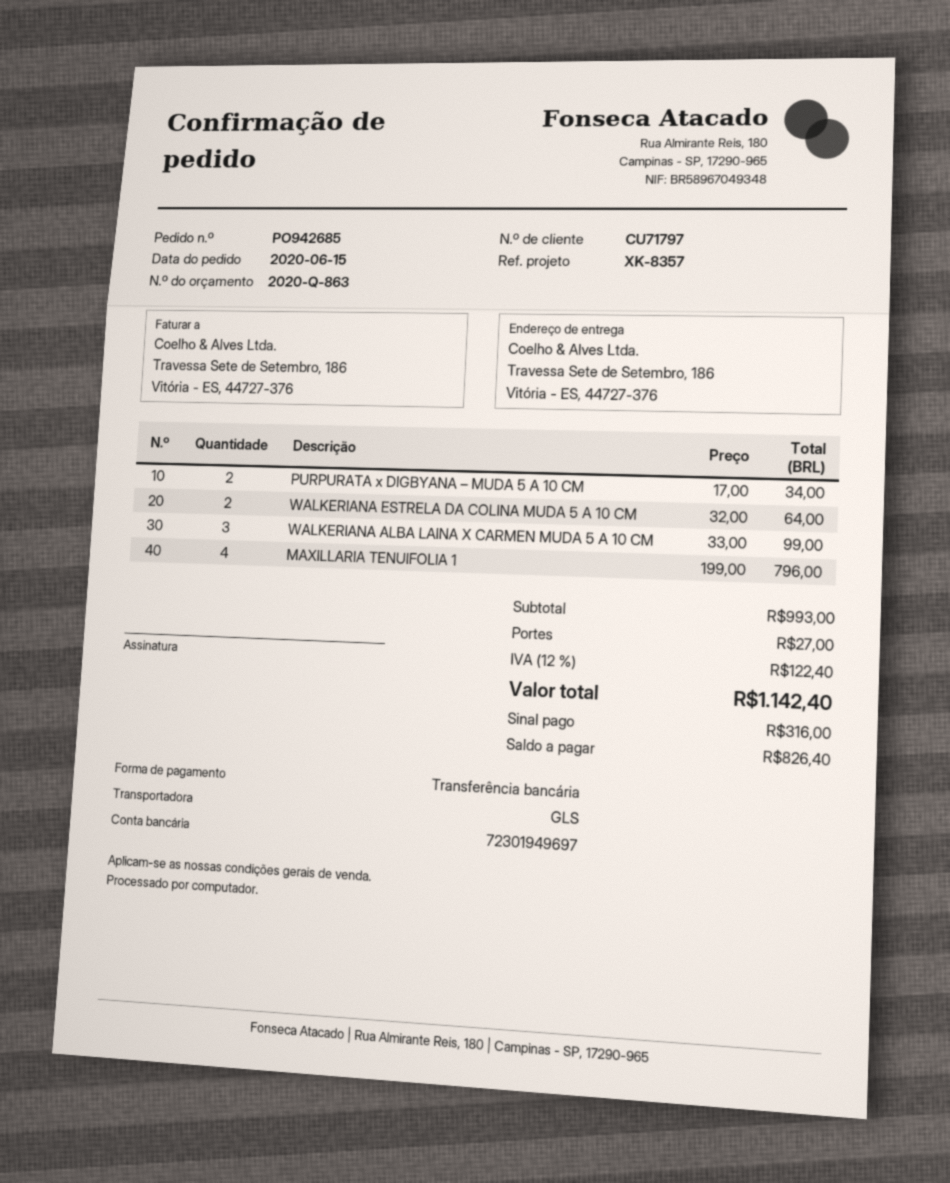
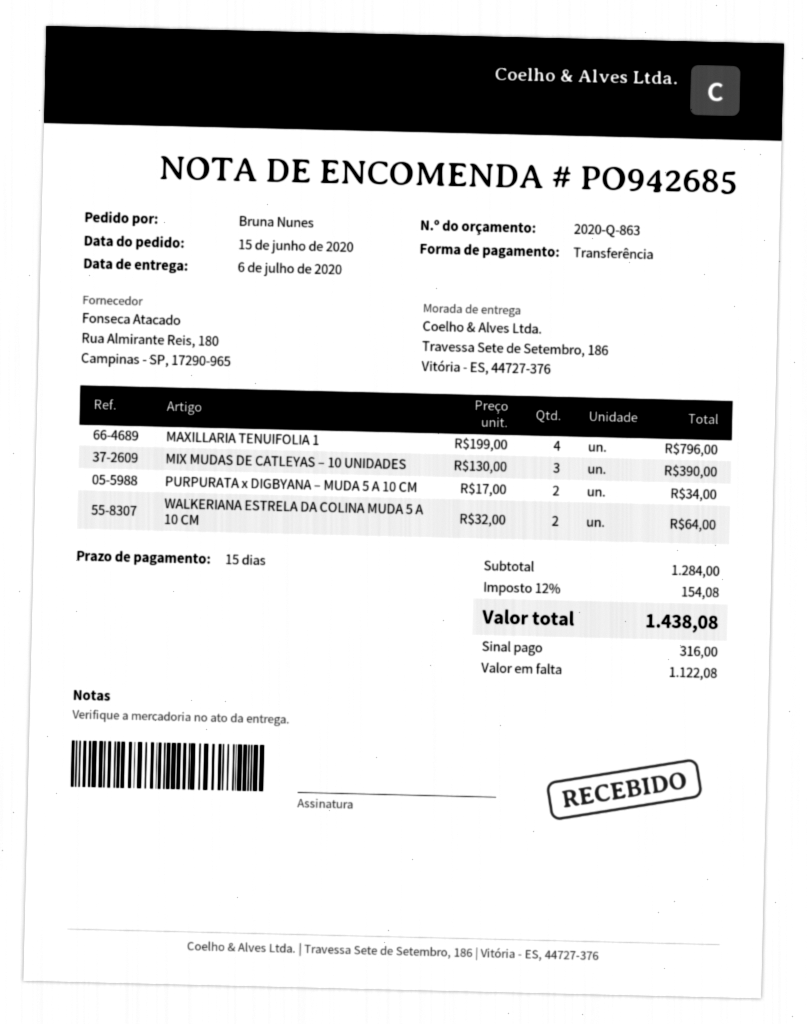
WALKERIANA ALBA LAINA X CARMEN MUDA 5 A 10 CM: 3 x 33.00 = 99.00 -> none
MIX MUDAS DE CATLEYAS – 10 UNIDADES: none -> 3 x 130.00 = 390.00
subtotal: 993.00 -> 1284.00
shipping: 27.00 -> none
tax: 12% = 122.40 -> 12% = 154.08
total: 1142.40 -> 1438.08
balance: 826.40 -> 1122.08

